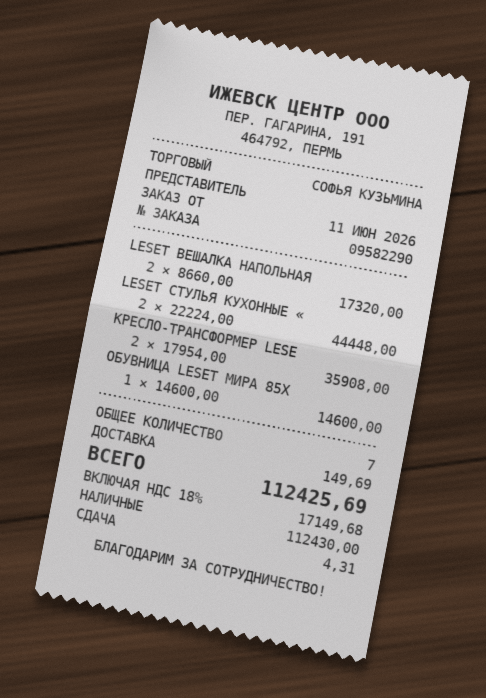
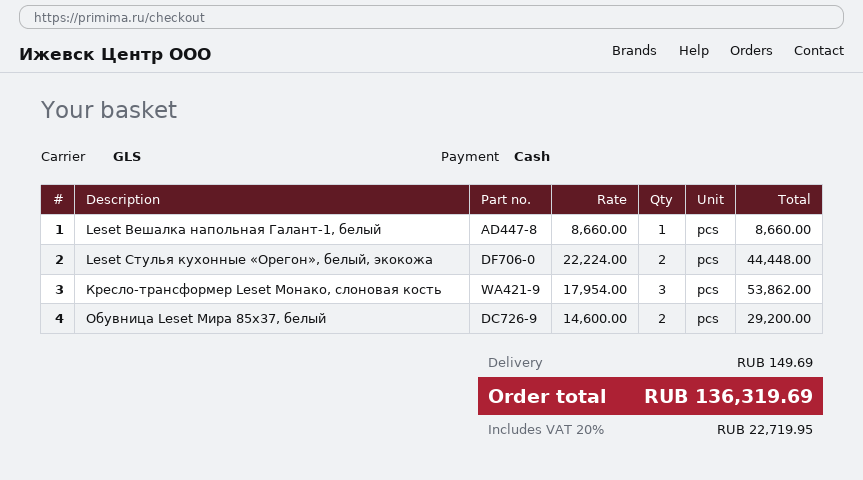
LESET ВЕШАЛКА НАПОЛЬНАЯ: 2 x 8660.00 = 17320.00 -> 1 x 8660.00 = 8660.00
КРЕСЛО-ТРАНСФОРМЕР LESE: 2 x 17954.00 = 35908.00 -> 3 x 17954.00 = 53862.00
ОБУВНИЦА LESET МИРА 85Х: 1 x 14600.00 = 14600.00 -> 2 x 14600.00 = 29200.00
tax: 18% = 17149.68 -> 20% = 22719.95
total: 112425.69 -> 136319.69

